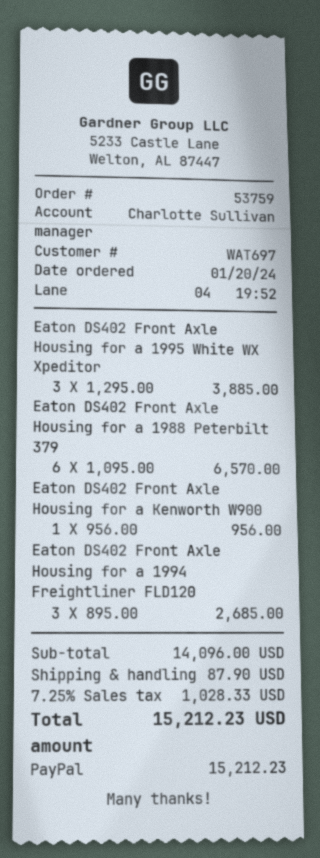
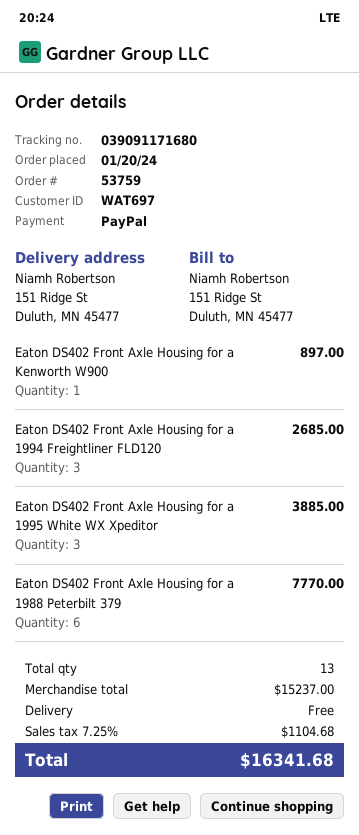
Eaton DS402 Front Axle Housing for a 1988 Peterbilt 379: 6 for 6570.00 -> 6 for 7770.00
Eaton DS402 Front Axle Housing for a Kenworth W900: 1 for 956.00 -> 1 for 897.00
subtotal: 14096.00 -> 15237.00
shipping: 87.90 -> 0.00
tax: 7.25% = 1028.33 -> 7.25% = 1104.68
total: 15212.23 -> 16341.68

